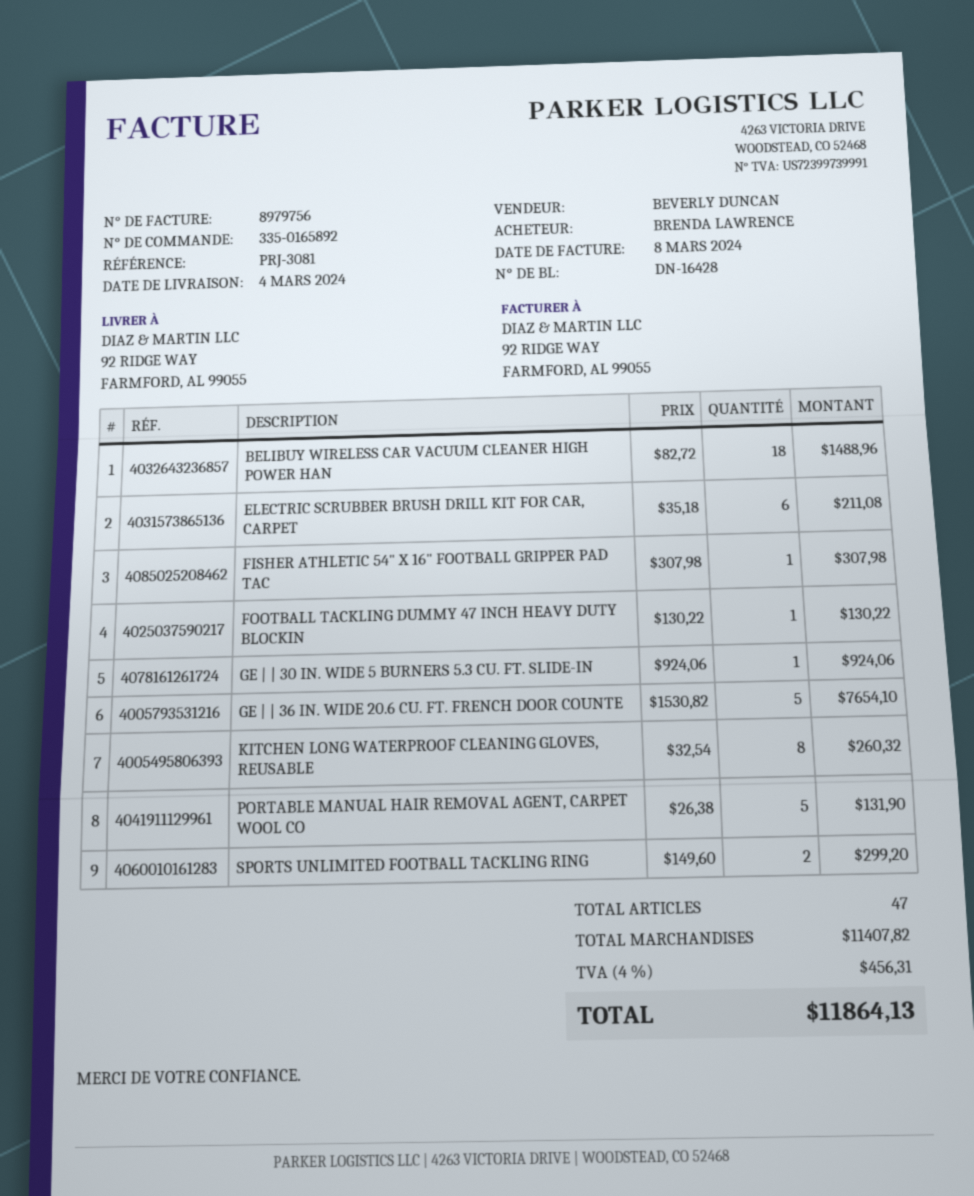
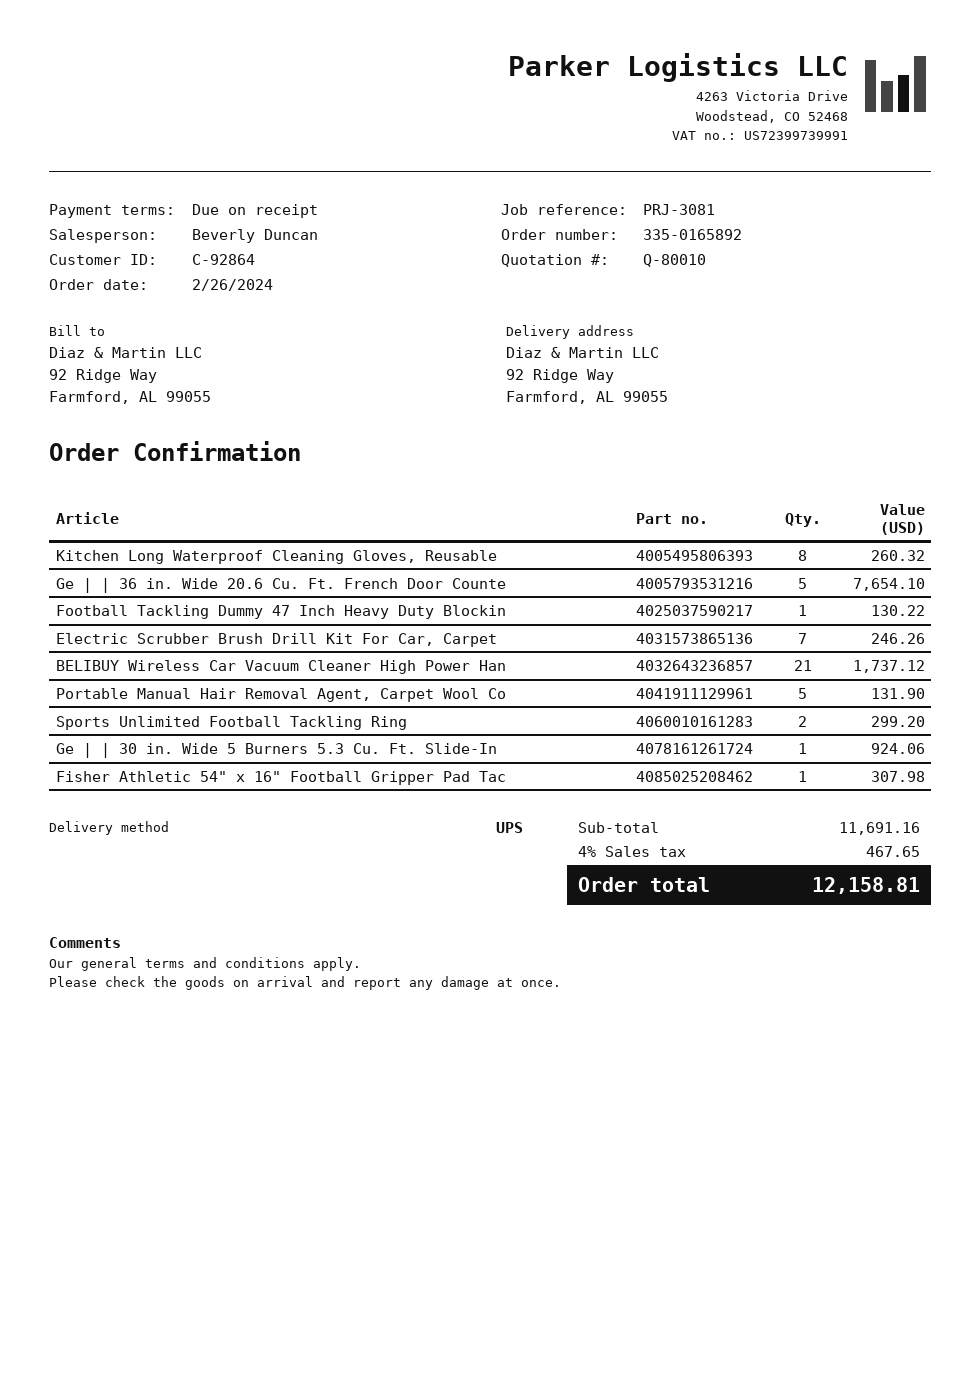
BELIBUY WIRELESS CAR VACUUM CLEANER HIGH POWER HAN: 18 for 1488.96 -> 21 for 1737.12
ELECTRIC SCRUBBER BRUSH DRILL KIT FOR CAR, CARPET: 6 for 211.08 -> 7 for 246.26
subtotal: 11407.82 -> 11691.16
tax: 4% = 456.31 -> 4% = 467.65
total: 11864.13 -> 12158.81

